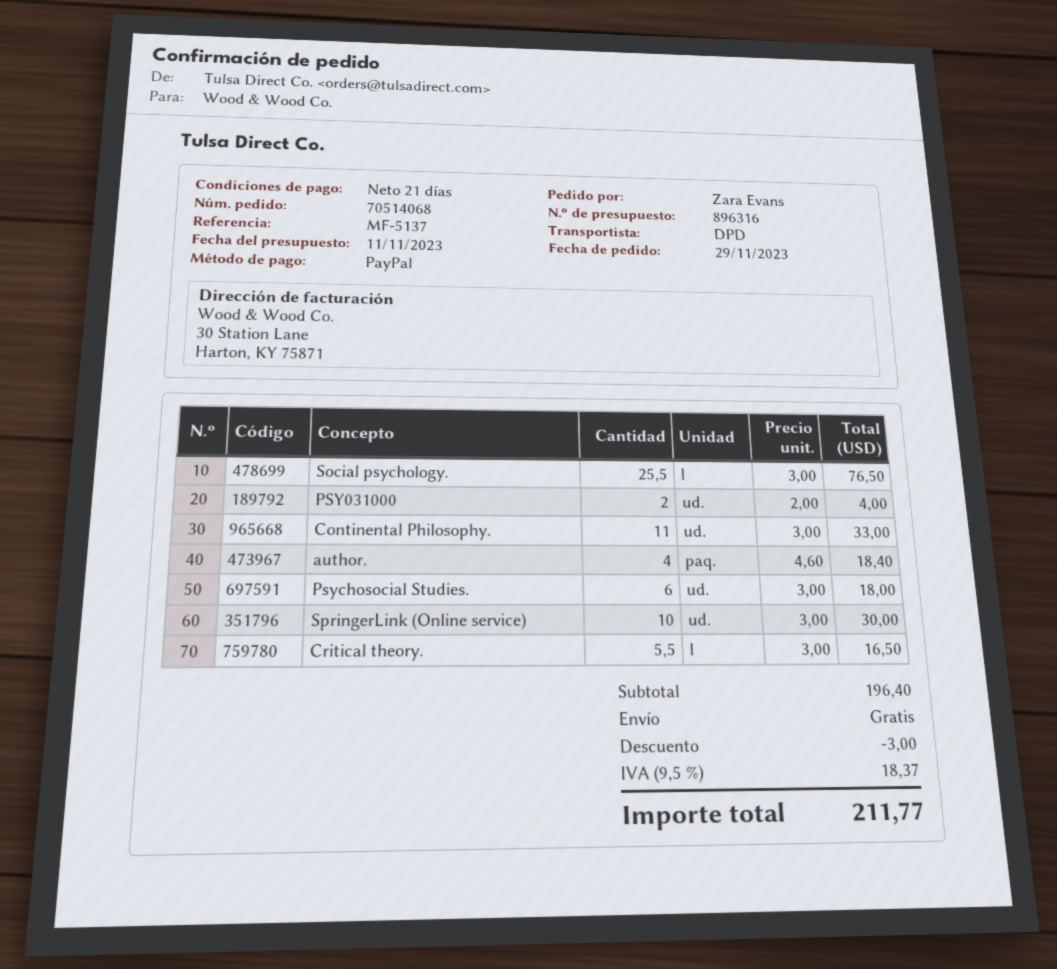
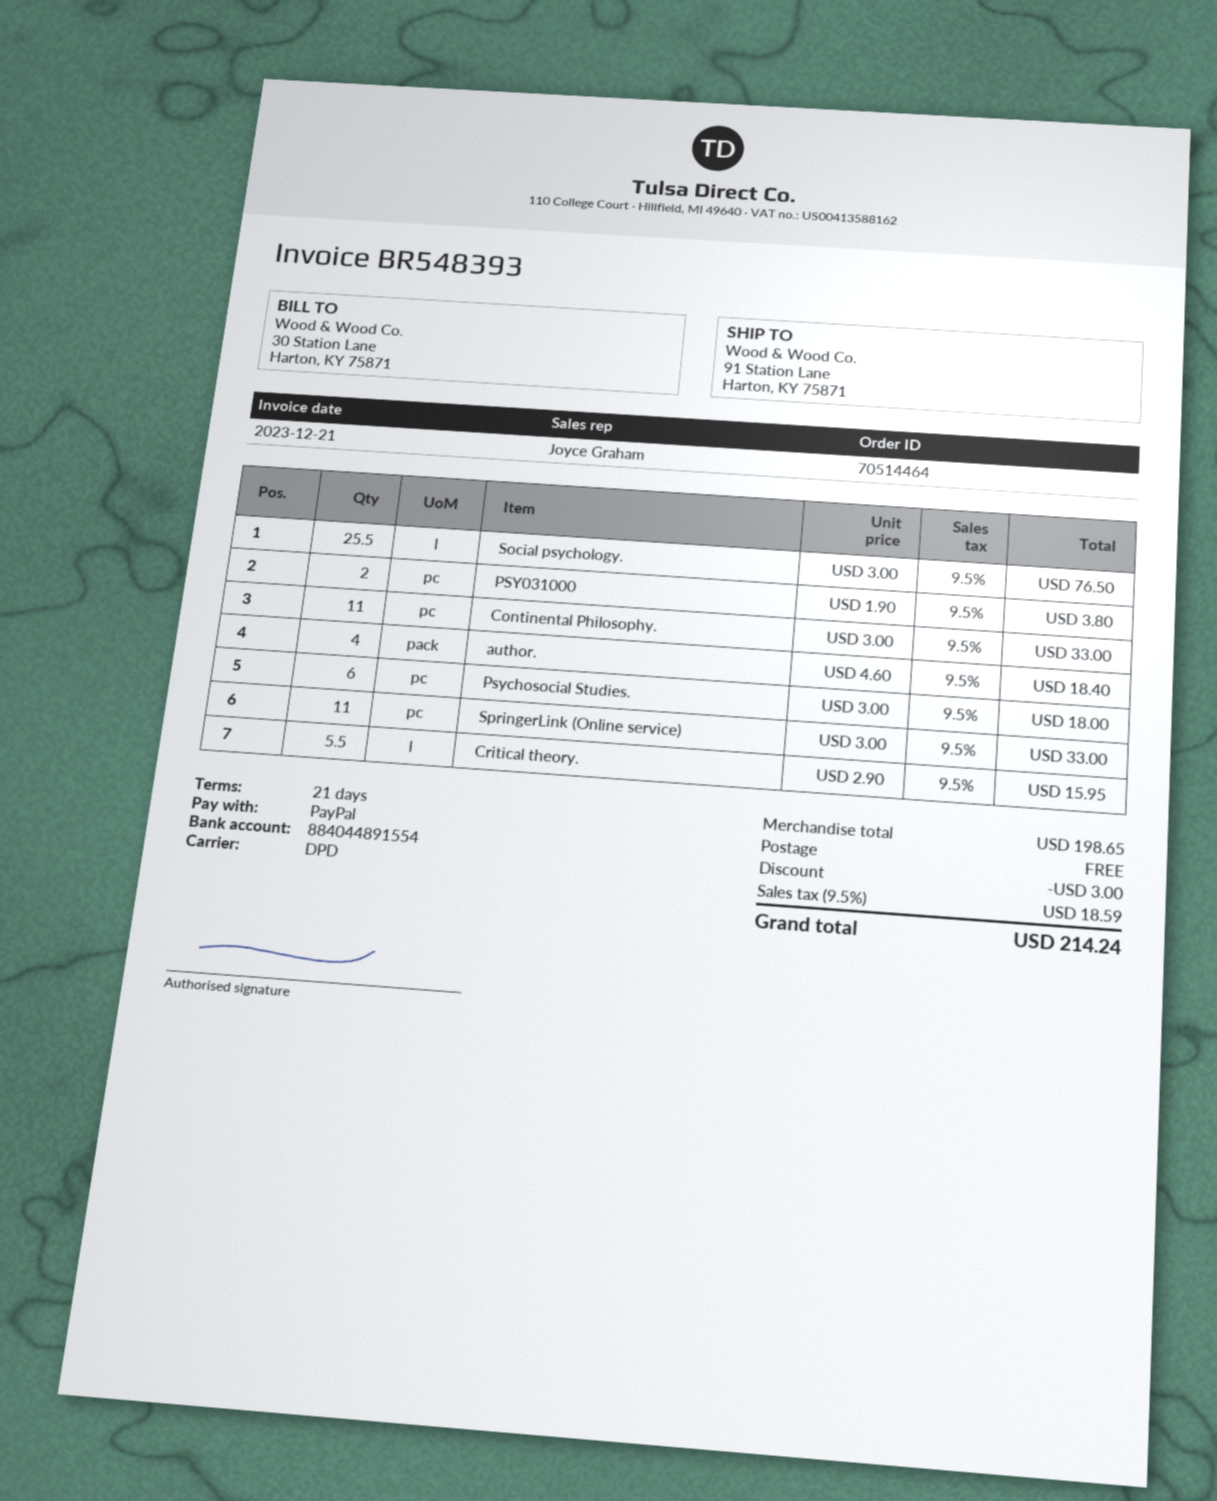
order number: 70514068 -> 70514464
PSY031000: 2 x 2.00 = 4.00 -> 2 x 1.90 = 3.80
SpringerLink (Online service): 10 x 3.00 = 30.00 -> 11 x 3.00 = 33.00
Critical theory.: 5.5 x 3.00 = 16.50 -> 5.5 x 2.90 = 15.95
subtotal: 196.40 -> 198.65
tax: 9.5% = 18.37 -> 9.5% = 18.59
total: 211.77 -> 214.24

